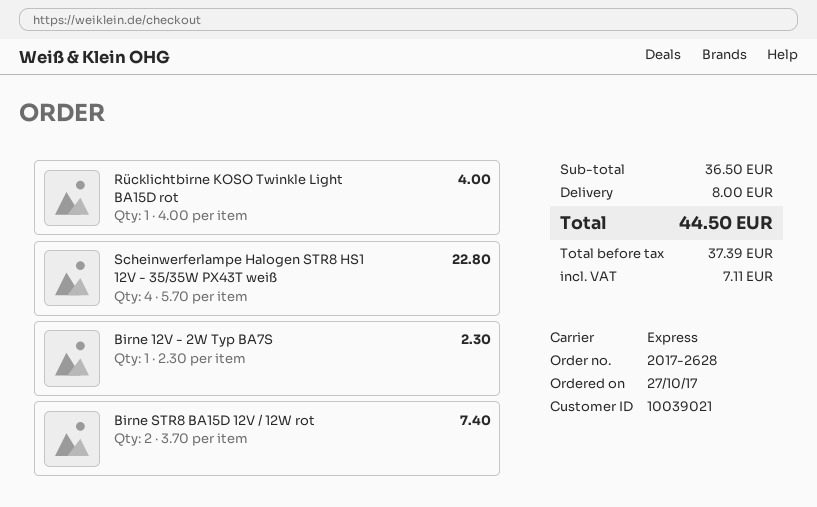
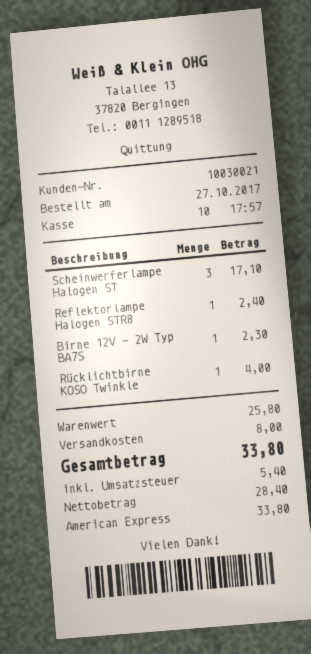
customer number: 10039021 -> 10030021
Scheinwerferlampe Halogen STR8 HS1 12V - 35/35W PX43T weiß: 4 for 22.80 -> 3 for 17.10
Birne STR8 BA15D 12V / 12W rot: 2 for 7.40 -> none
Reflektorlampe Halogen STR8: none -> 1 for 2.40
subtotal: 36.50 -> 25.80
net: 37.39 -> 28.40
tax: 7.11 -> 5.40
total: 44.50 -> 33.80

